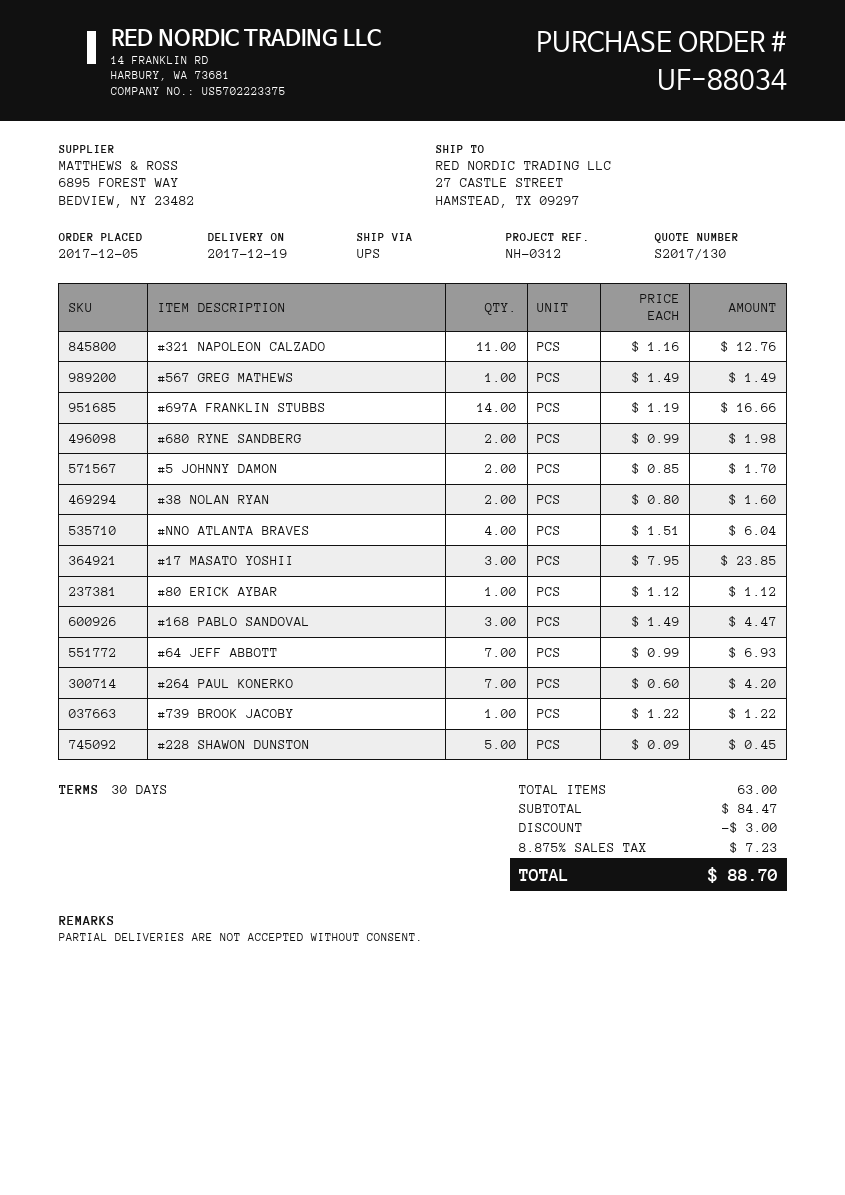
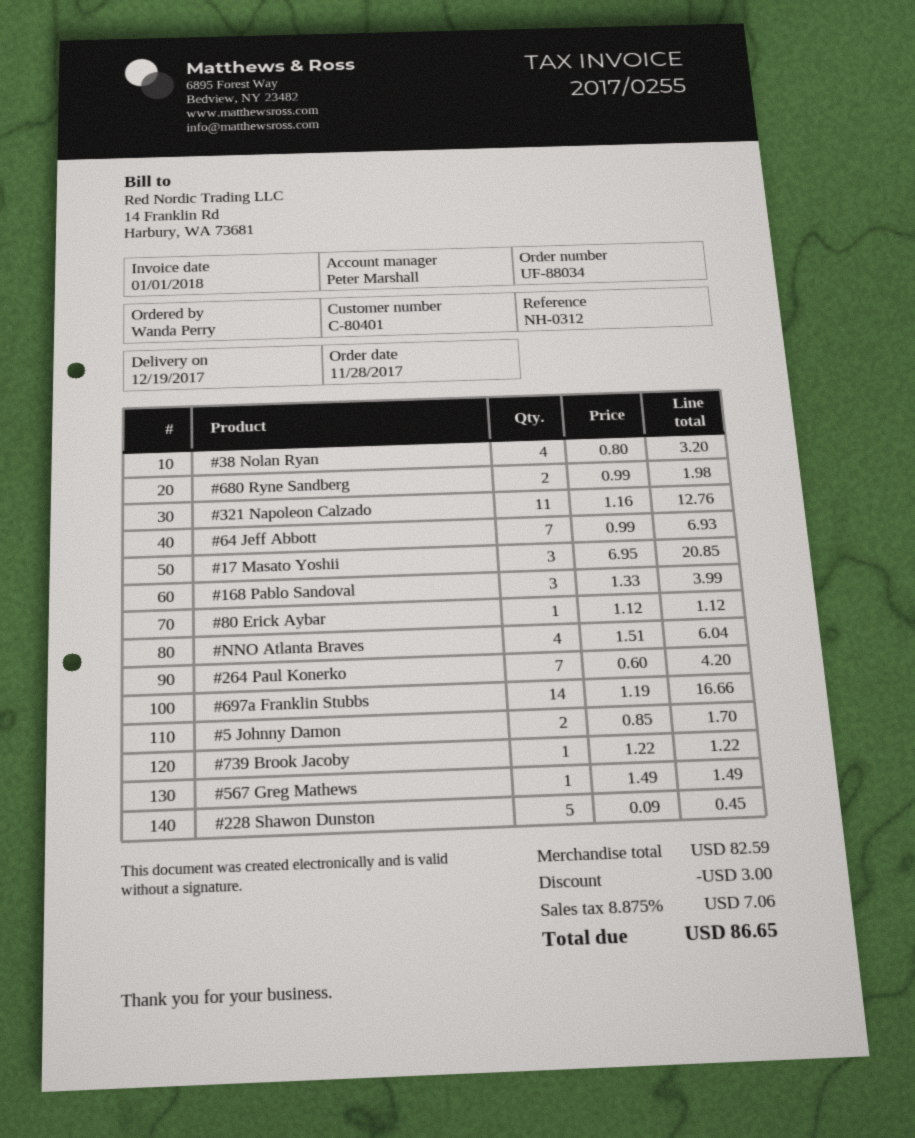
order date: 2017-12-05 -> 2017-11-28
#38 NOLAN RYAN: 2 x 0.80 = 1.60 -> 4 x 0.80 = 3.20
#17 MASATO YOSHII: 3 x 7.95 = 23.85 -> 3 x 6.95 = 20.85
#168 PABLO SANDOVAL: 3 x 1.49 = 4.47 -> 3 x 1.33 = 3.99
subtotal: 84.47 -> 82.59
tax: 8.875% = 7.23 -> 8.875% = 7.06
total: 88.70 -> 86.65

